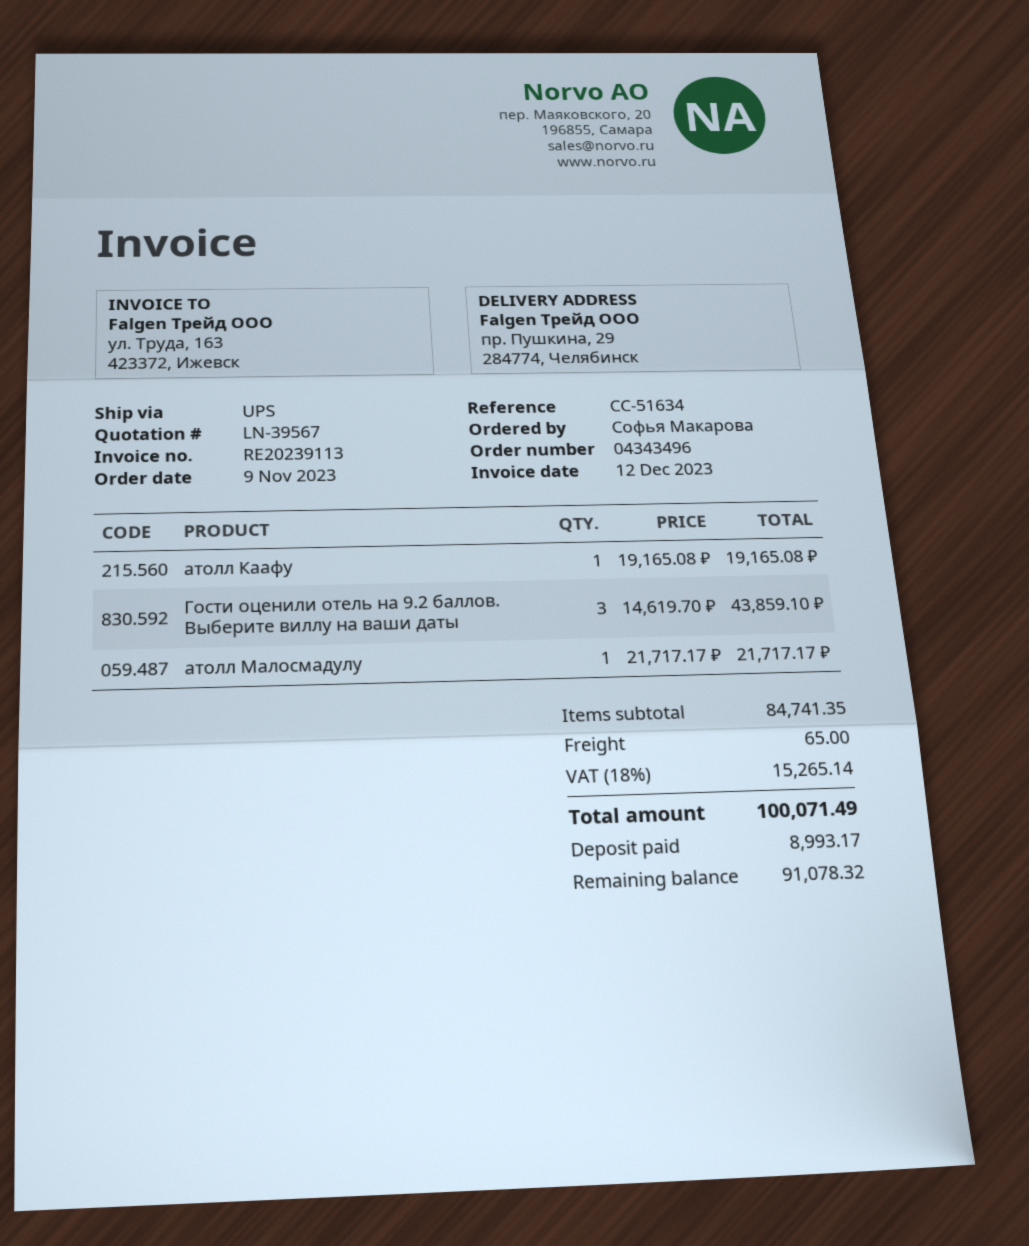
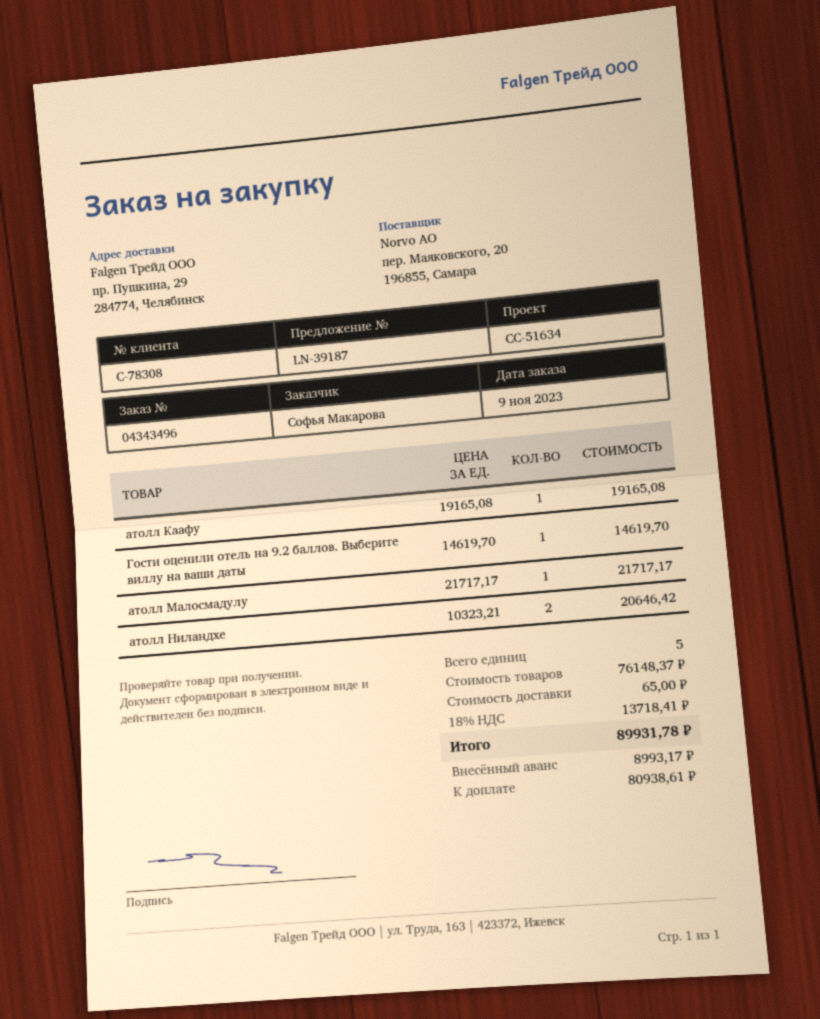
quote number: LN-39567 -> LN-39187
Гости оценили отель на 9.2 баллов. Выберите виллу на ваши даты: 3 x 14619.70 = 43859.10 -> 1 x 14619.70 = 14619.70
атолл Ниландхе: none -> 2 x 10323.21 = 20646.42
subtotal: 84741.35 -> 76148.37
tax: 18% = 15265.14 -> 18% = 13718.41
total: 100071.49 -> 89931.78
balance: 91078.32 -> 80938.61

